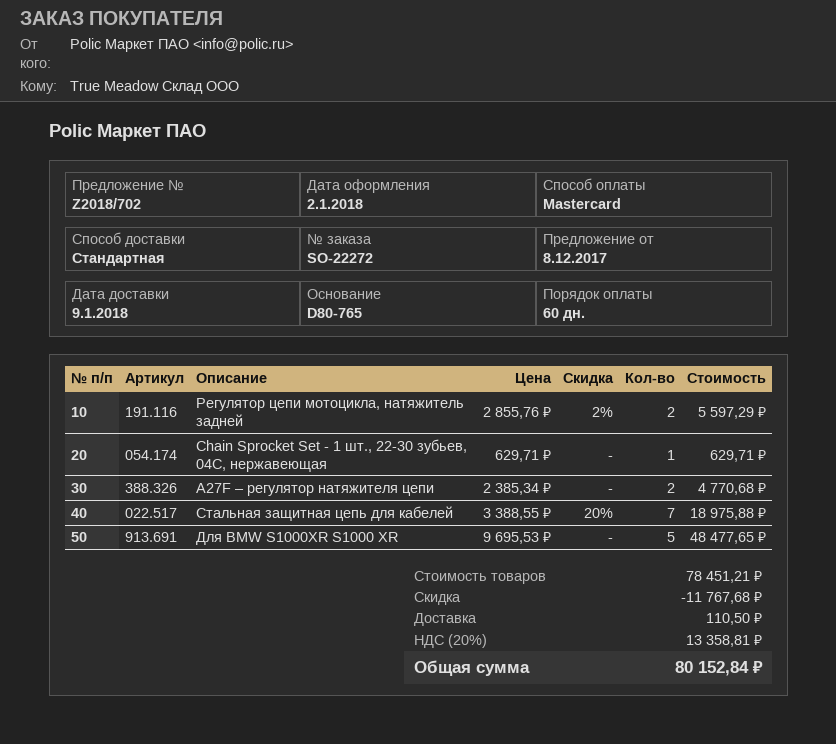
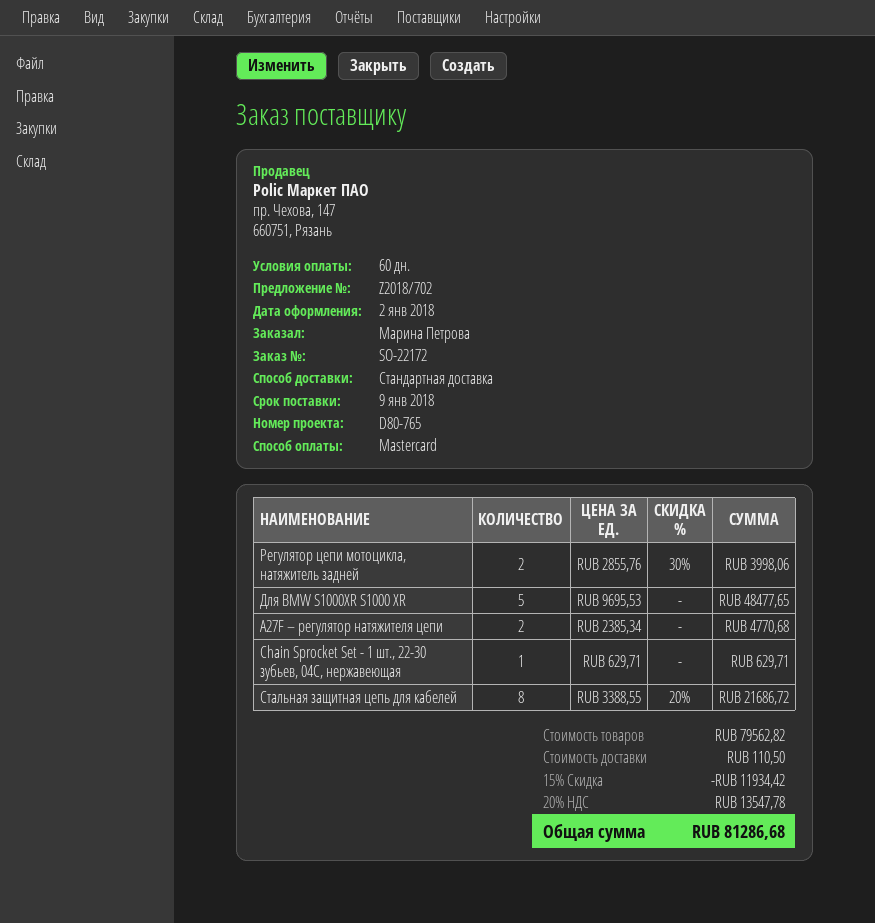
order number: SO-22272 -> SO-22172
Регулятор цепи мотоцикла, натяжитель задней: 2 x 2855.76 - 2% = 5597.29 -> 2 x 2855.76 - 30% = 3998.06
Стальная защитная цепь для кабелей: 7 x 3388.55 - 20% = 18975.88 -> 8 x 3388.55 - 20% = 21686.72
subtotal: 78451.21 -> 79562.82
discount: 11767.68 -> 11934.42
tax: 20% = 13358.81 -> 20% = 13547.78
total: 80152.84 -> 81286.68

